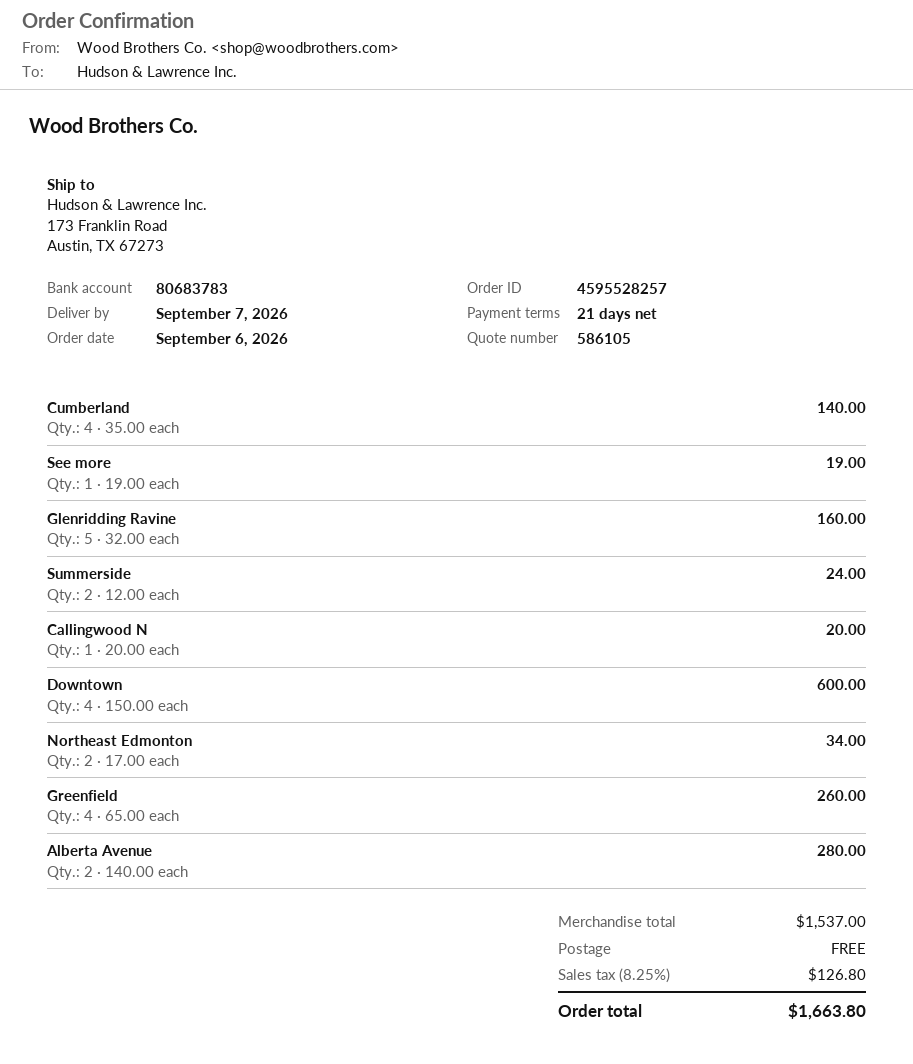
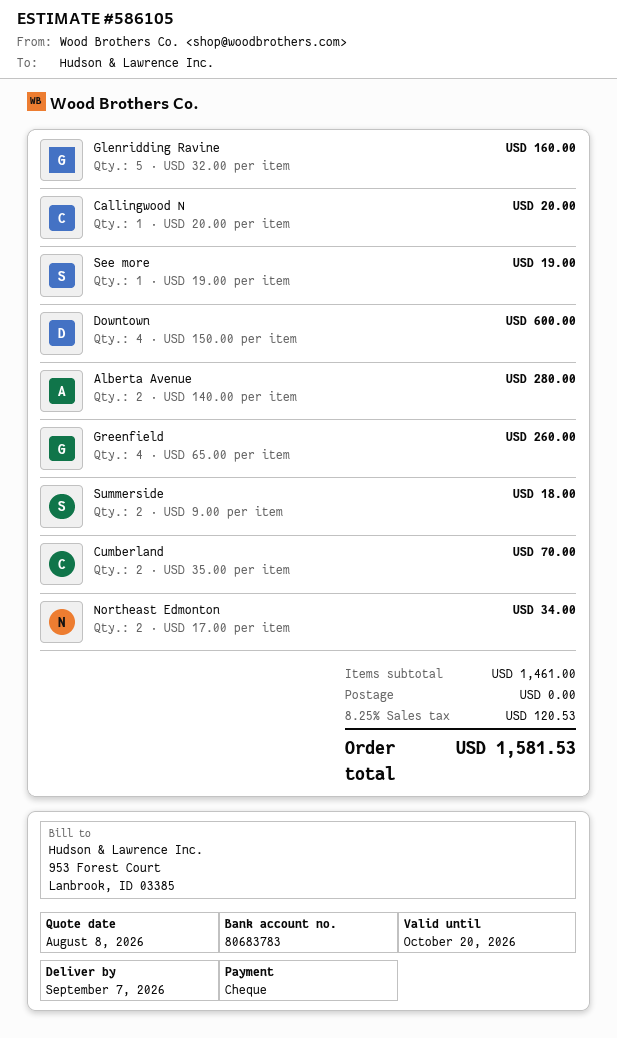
Cumberland: 4 x 35.00 = 140.00 -> 2 x 35.00 = 70.00
Summerside: 2 x 12.00 = 24.00 -> 2 x 9.00 = 18.00
subtotal: 1537.00 -> 1461.00
tax: 8.25% = 126.80 -> 8.25% = 120.53
total: 1663.80 -> 1581.53

